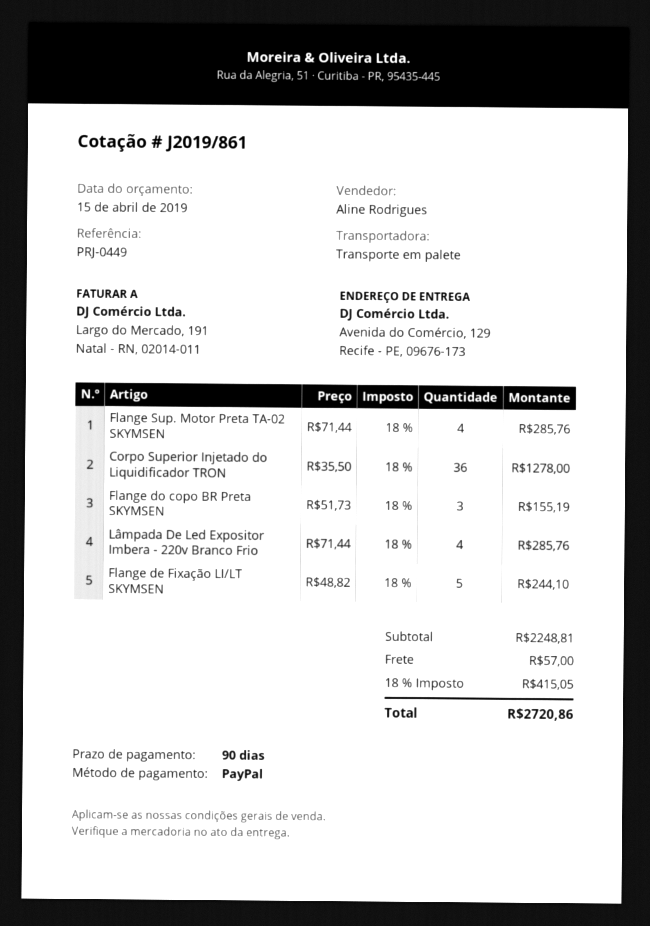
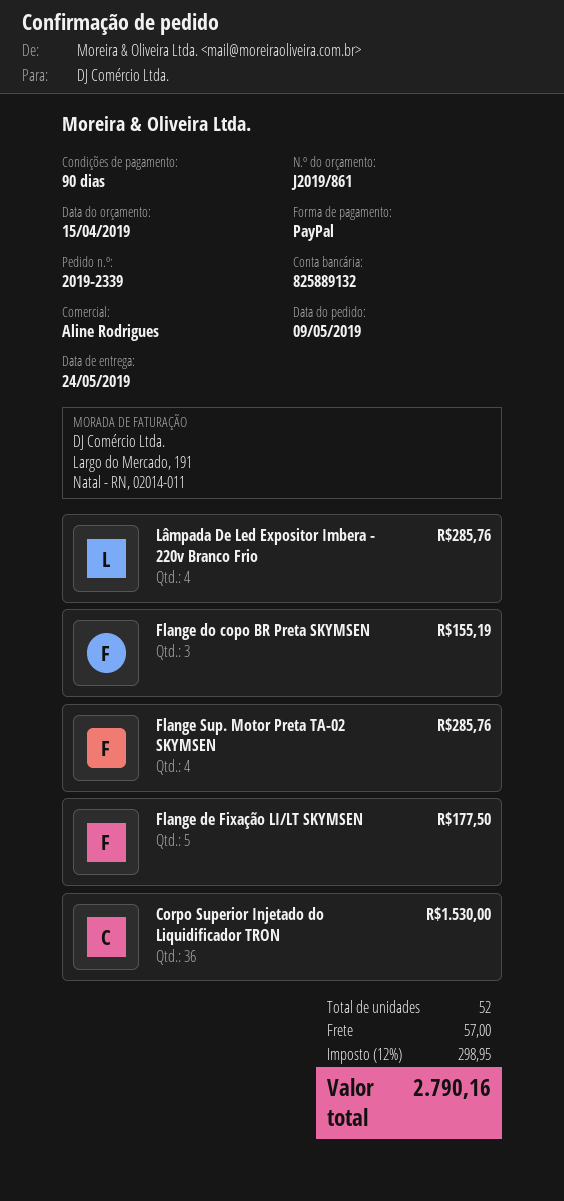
Corpo Superior Injetado do Liquidificador TRON: 36 for 1278.00 -> 36 for 1530.00
Flange de Fixação LI/LT SKYMSEN: 5 for 244.10 -> 5 for 177.50
tax: 18% = 415.05 -> 12% = 298.95
total: 2720.86 -> 2790.16

